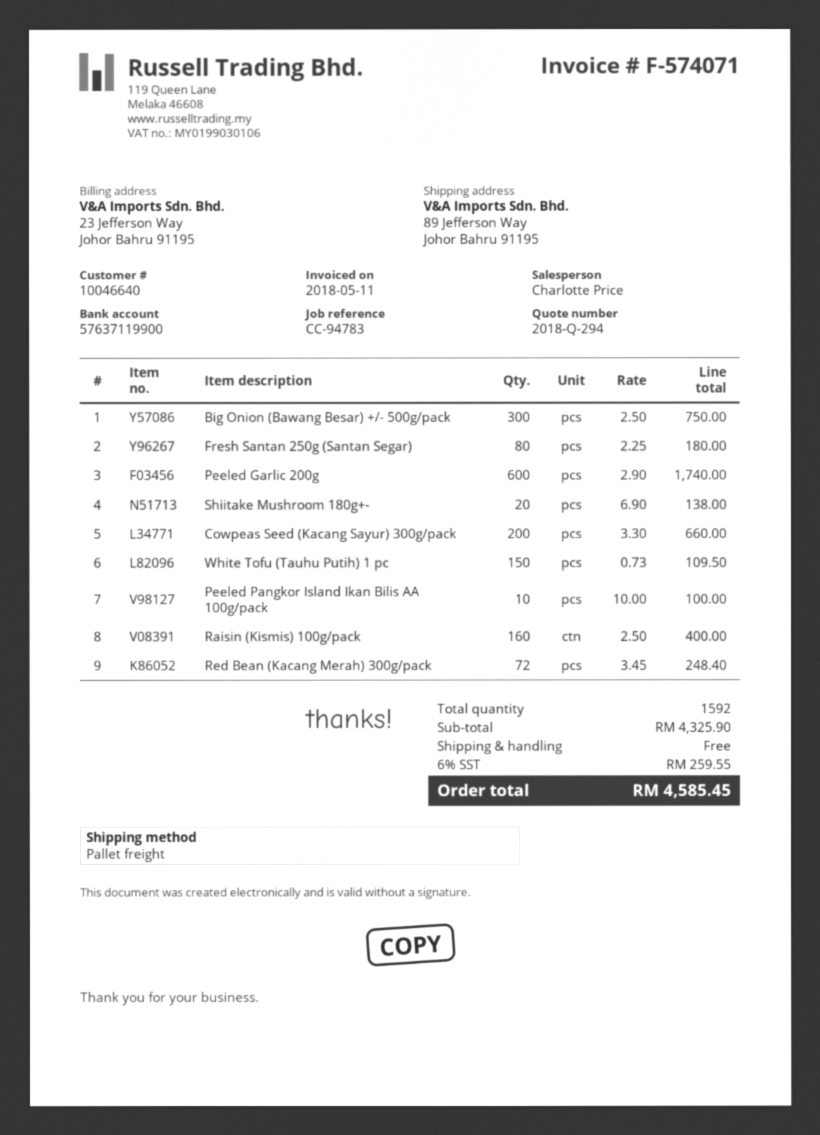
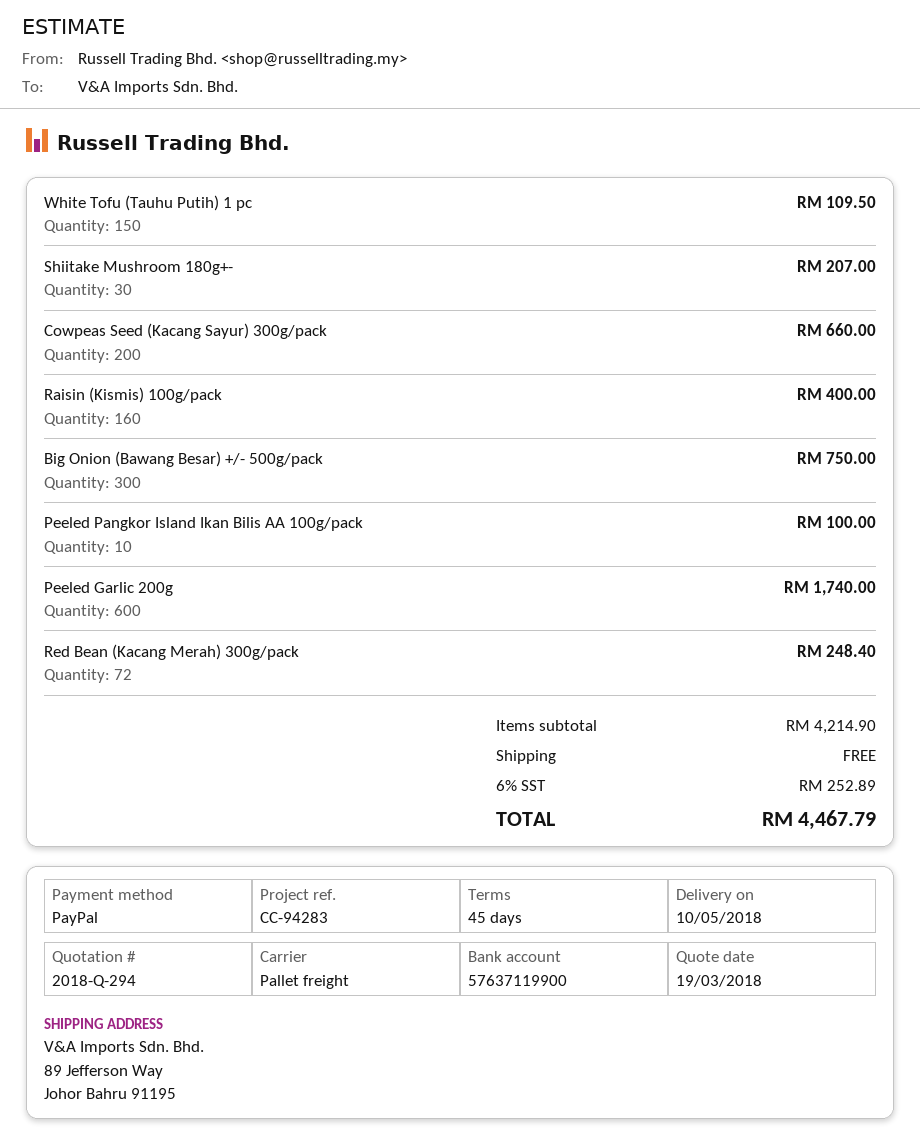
reference: CC-94783 -> CC-94283
Fresh Santan 250g (Santan Segar): 80 for 180.00 -> none
Shiitake Mushroom 180g+-: 20 for 138.00 -> 30 for 207.00
subtotal: 4325.90 -> 4214.90
tax: 6% = 259.55 -> 6% = 252.89
total: 4585.45 -> 4467.79

